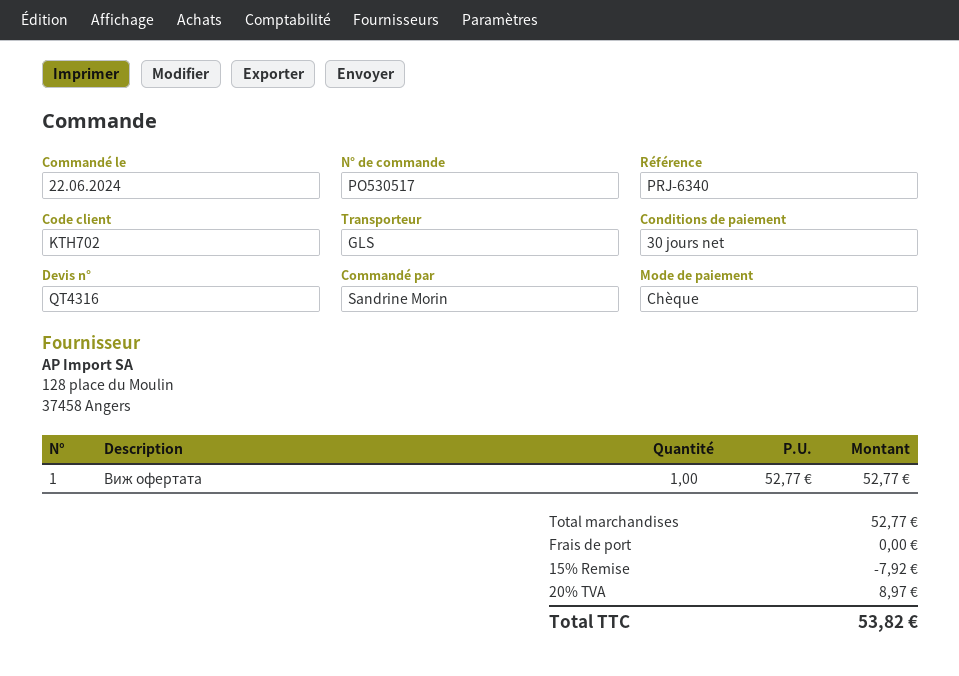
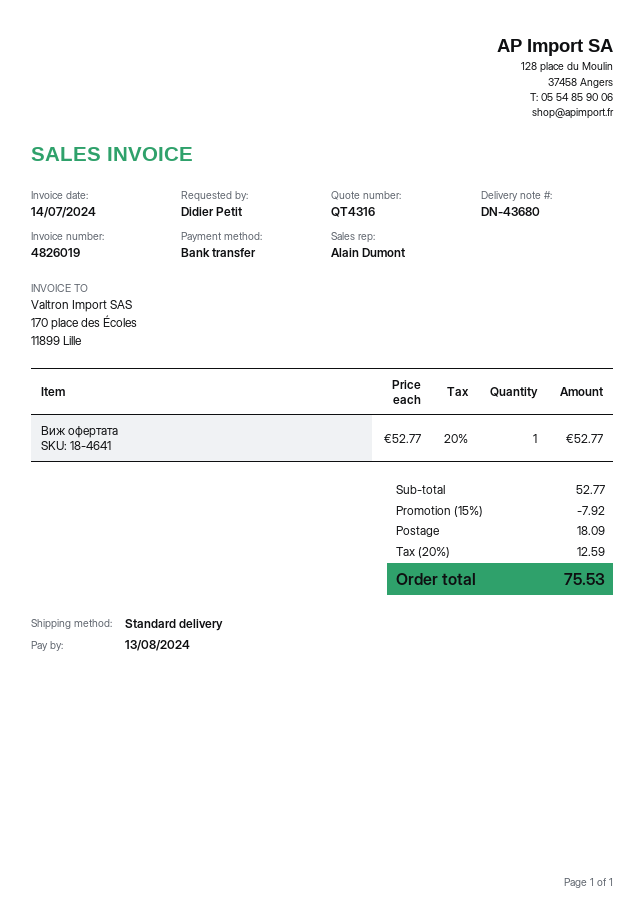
ordered by: Sandrine Morin -> Didier Petit
payment method: cheque -> bank transfer
shipping method: GLS -> standard
shipping: 0.00 -> 18.09
tax: 20% = 8.97 -> 20% = 12.59
total: 53.82 -> 75.53

